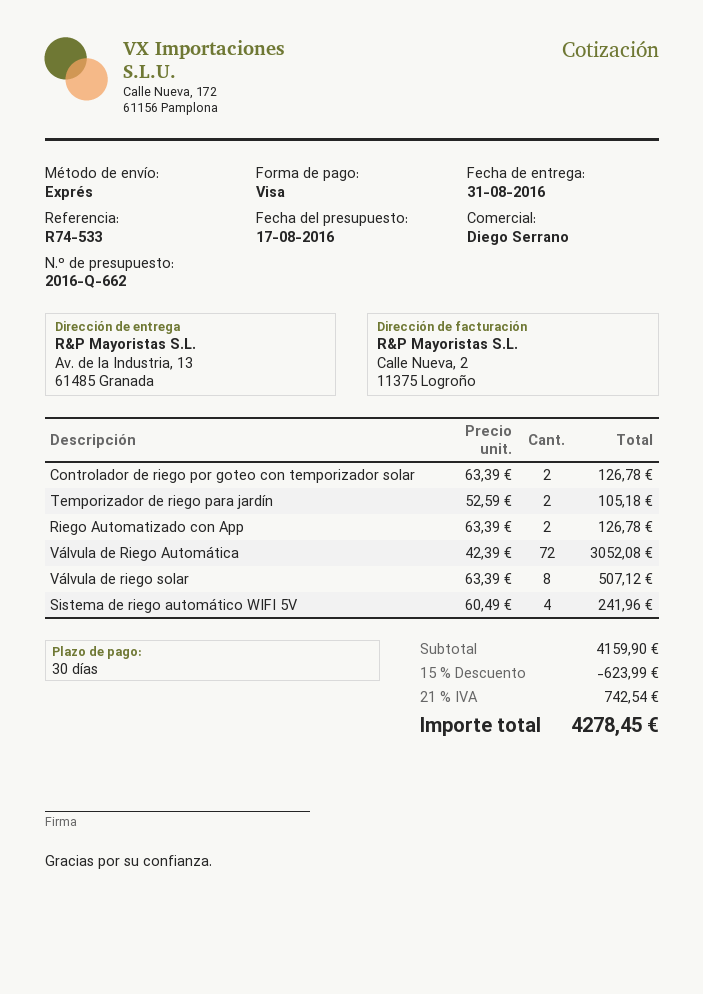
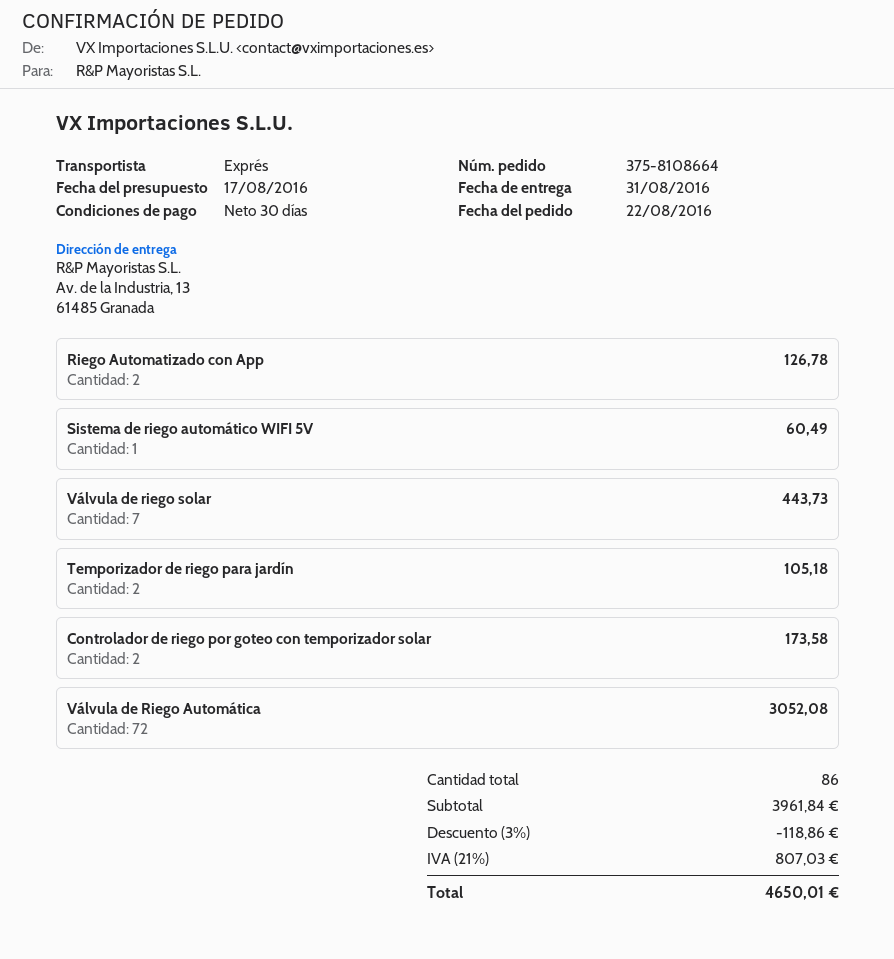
Controlador de riego por goteo con temporizador solar: 2 for 126.78 -> 2 for 173.58
Válvula de riego solar: 8 for 507.12 -> 7 for 443.73
Sistema de riego automático WIFI 5V: 4 for 241.96 -> 1 for 60.49
subtotal: 4159.90 -> 3961.84
discount: 15% = 623.99 -> 3% = 118.86
tax: 21% = 742.54 -> 21% = 807.03
total: 4278.45 -> 4650.01

